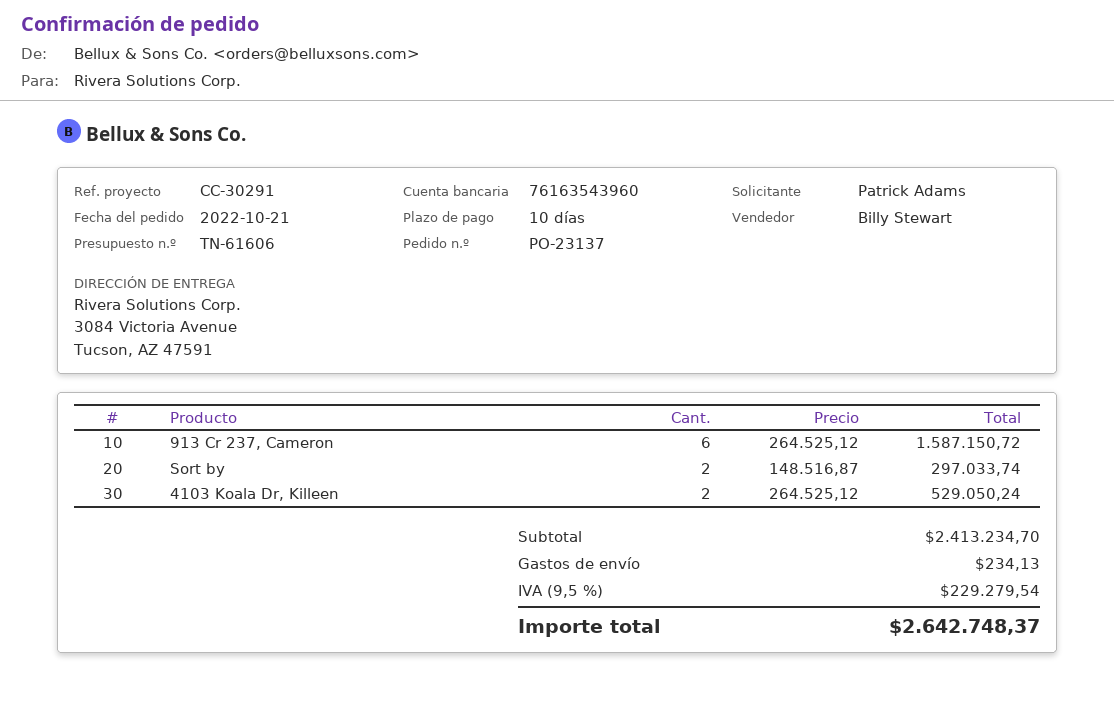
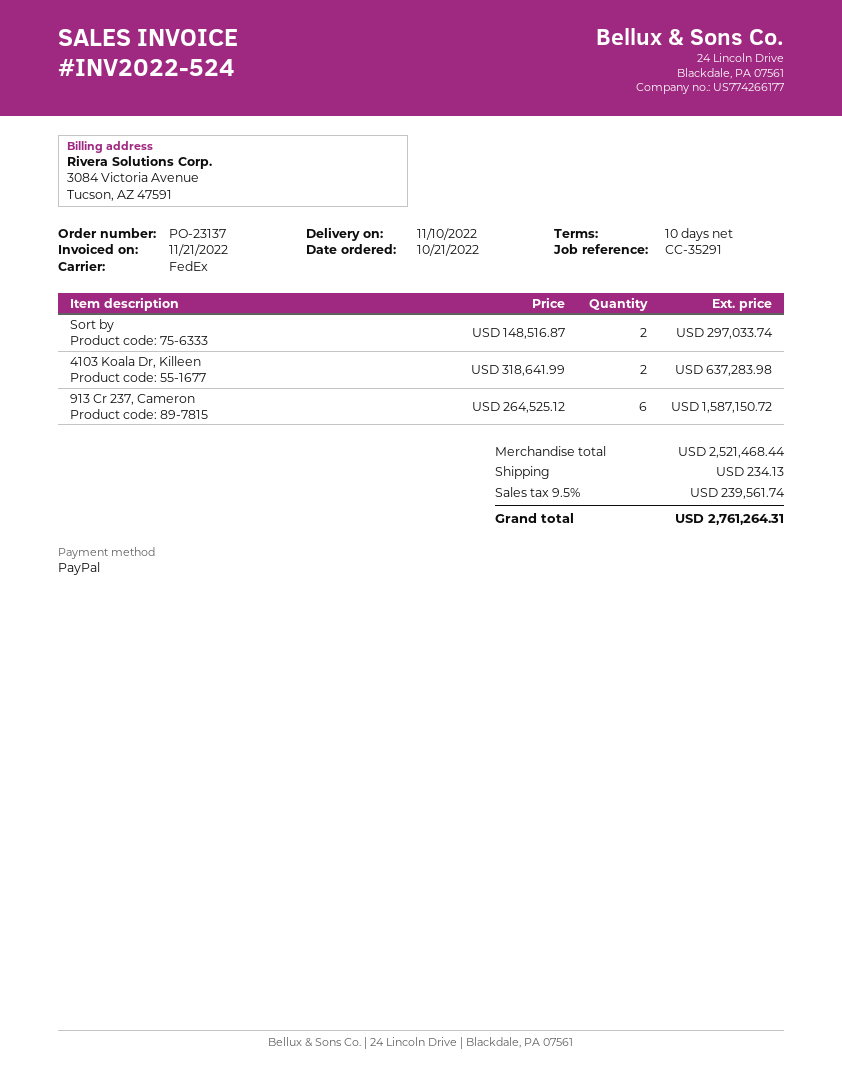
reference: CC-30291 -> CC-35291
4103 Koala Dr, Killeen: 2 x 264525.12 = 529050.24 -> 2 x 318641.99 = 637283.98
subtotal: 2413234.70 -> 2521468.44
tax: 9.5% = 229279.54 -> 9.5% = 239561.74
total: 2642748.37 -> 2761264.31

